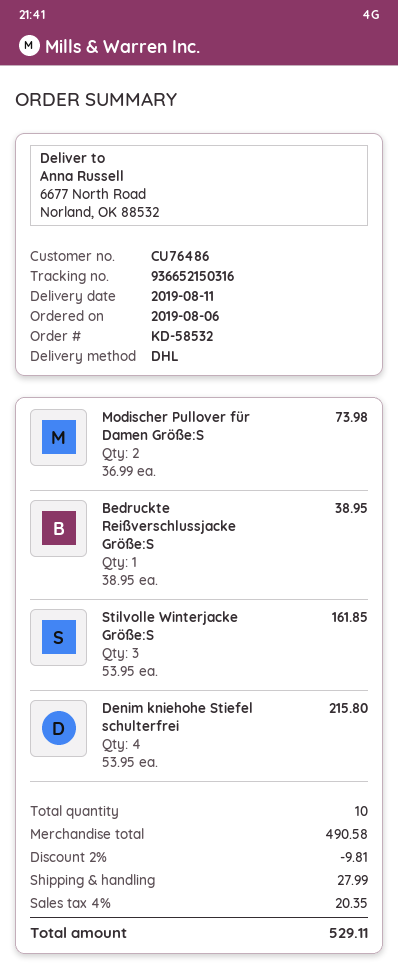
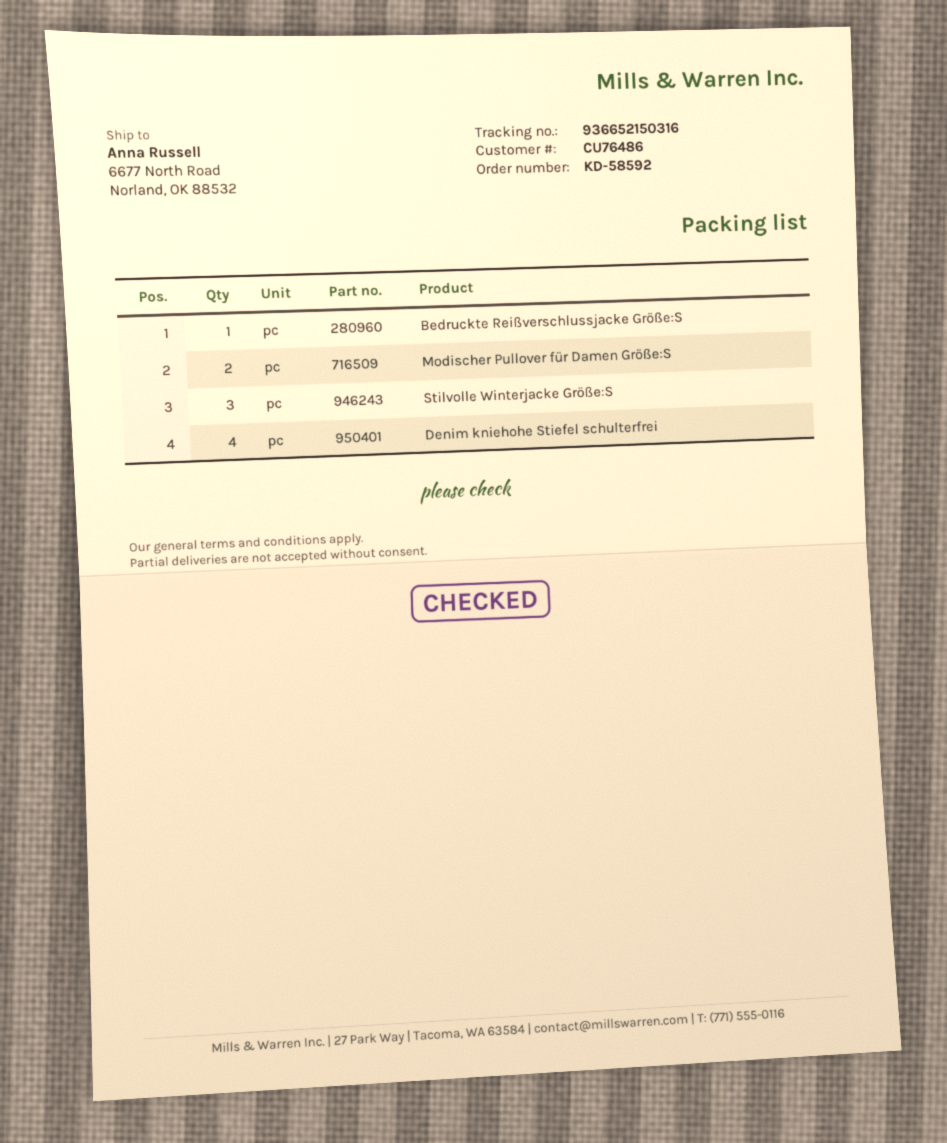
order number: KD-58532 -> KD-58592

